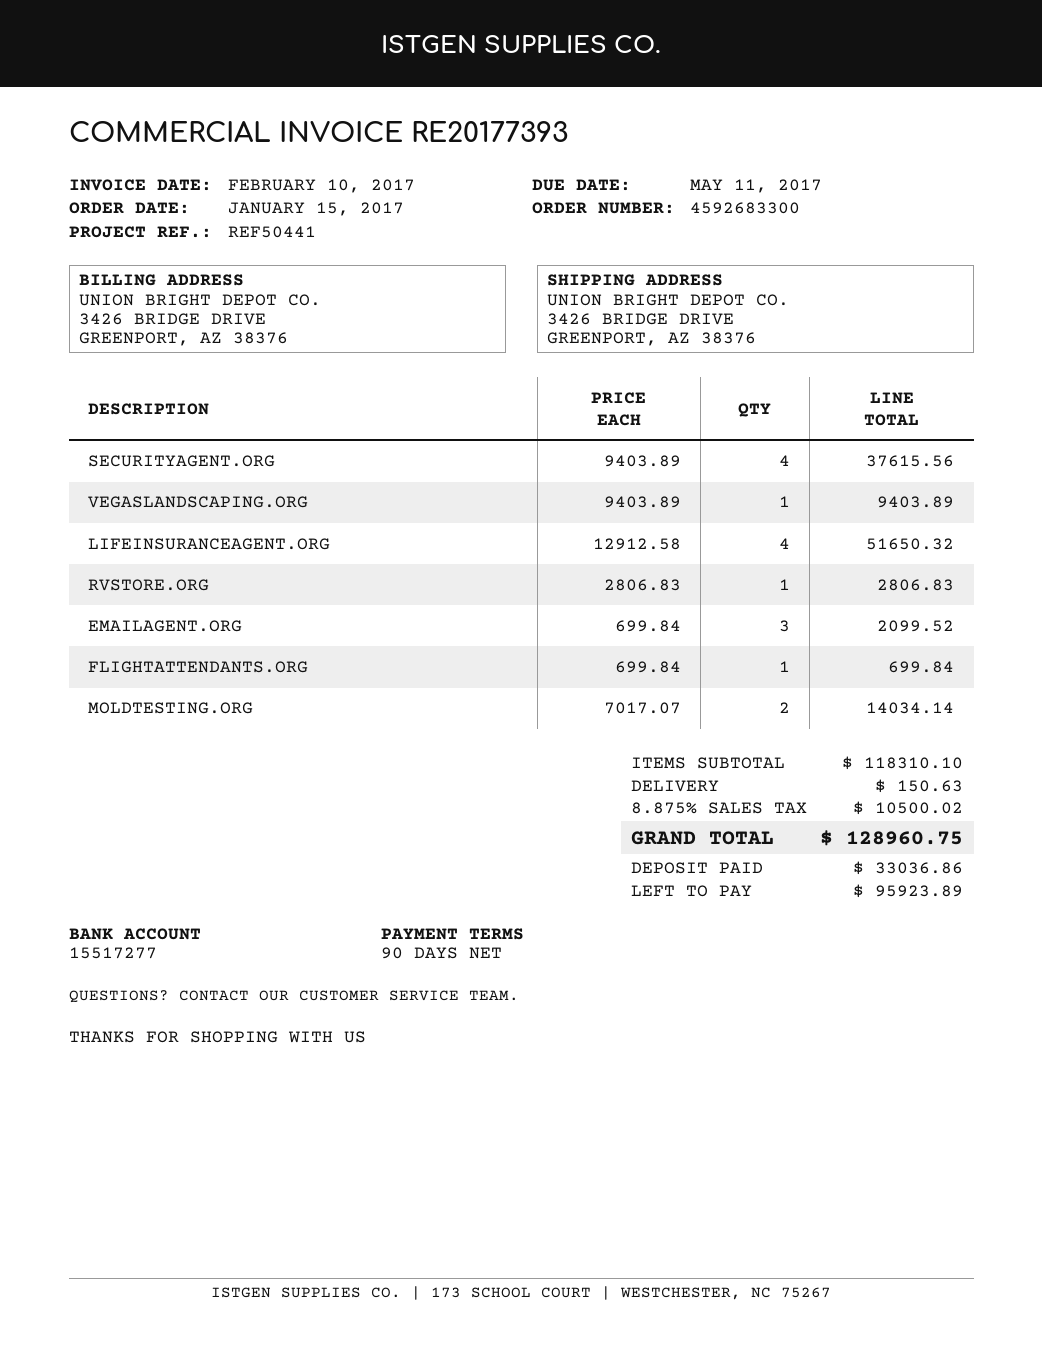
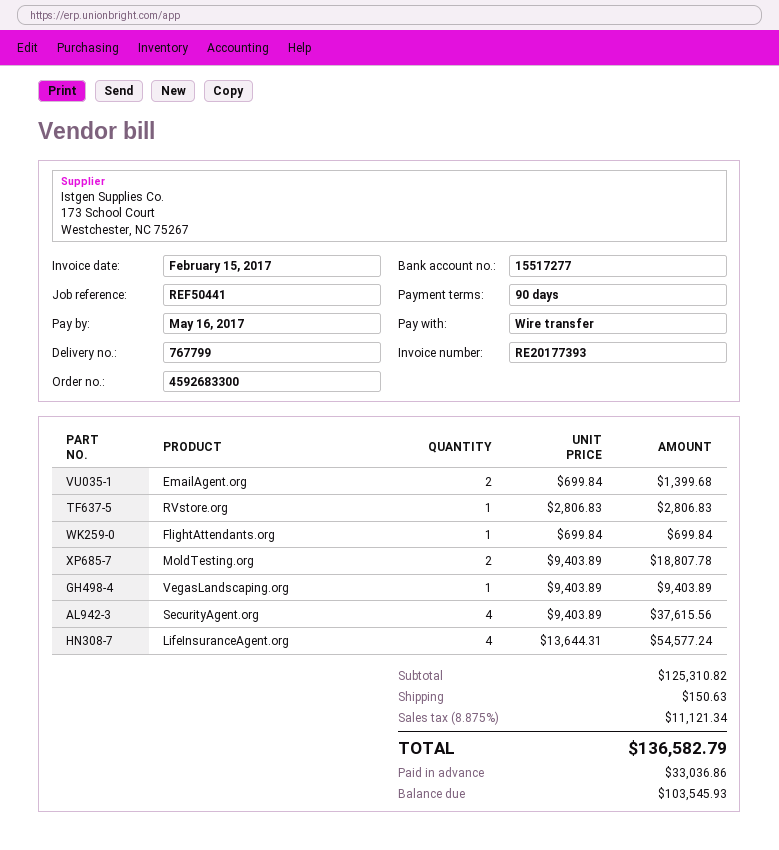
invoice date: 2017-02-10 -> 2017-02-15
due date: 2017-05-11 -> 2017-05-16
LIFEINSURANCEAGENT.ORG: 4 x 12912.58 = 51650.32 -> 4 x 13644.31 = 54577.24
EMAILAGENT.ORG: 3 x 699.84 = 2099.52 -> 2 x 699.84 = 1399.68
MOLDTESTING.ORG: 2 x 7017.07 = 14034.14 -> 2 x 9403.89 = 18807.78
subtotal: 118310.10 -> 125310.82
tax: 8.875% = 10500.02 -> 8.875% = 11121.34
total: 128960.75 -> 136582.79
balance: 95923.89 -> 103545.93

